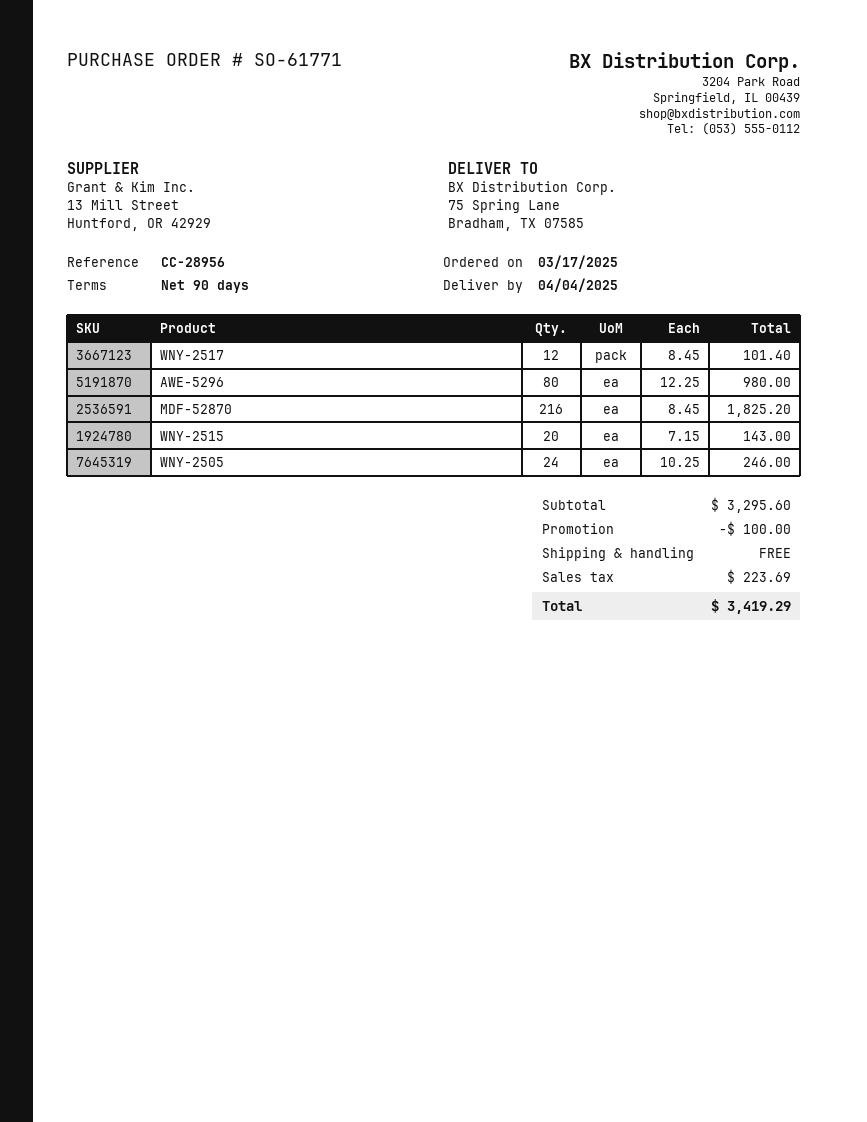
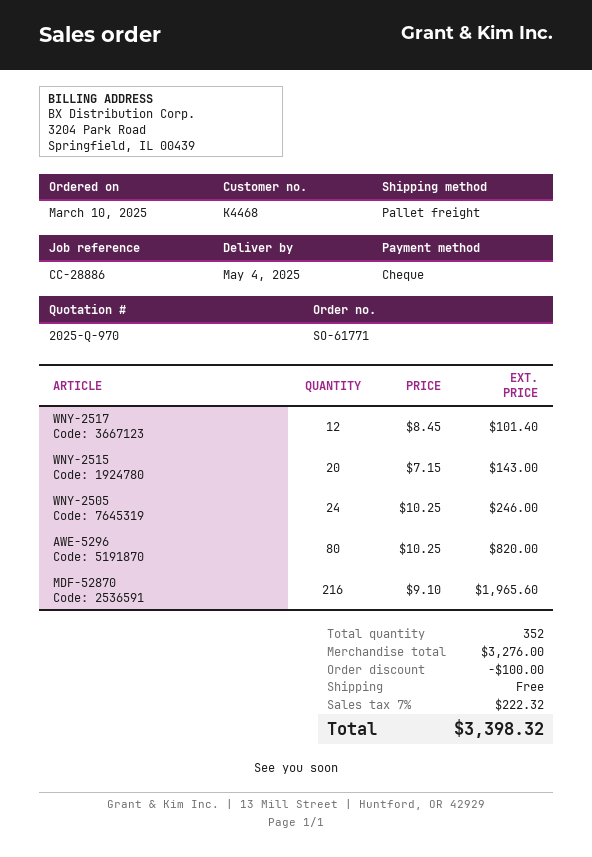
order date: 2025-03-17 -> 2025-03-10
delivery date: 2025-04-04 -> 2025-05-04
reference: CC-28956 -> CC-28886
AWE-5296: 80 x 12.25 = 980.00 -> 80 x 10.25 = 820.00
MDF-52870: 216 x 8.45 = 1825.20 -> 216 x 9.10 = 1965.60
subtotal: 3295.60 -> 3276.00
tax: 223.69 -> 222.32
total: 3419.29 -> 3398.32

